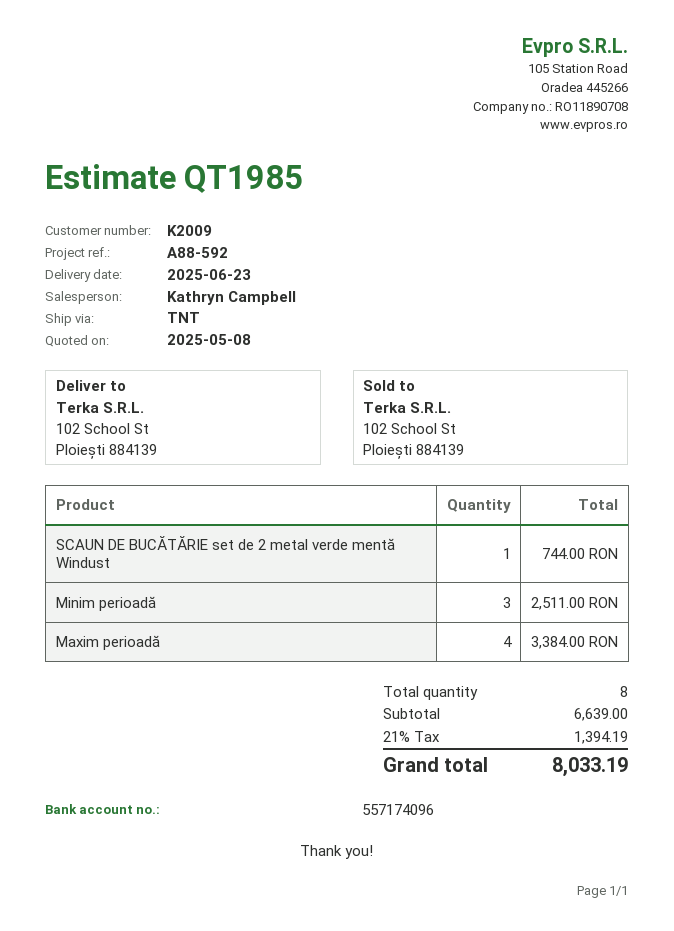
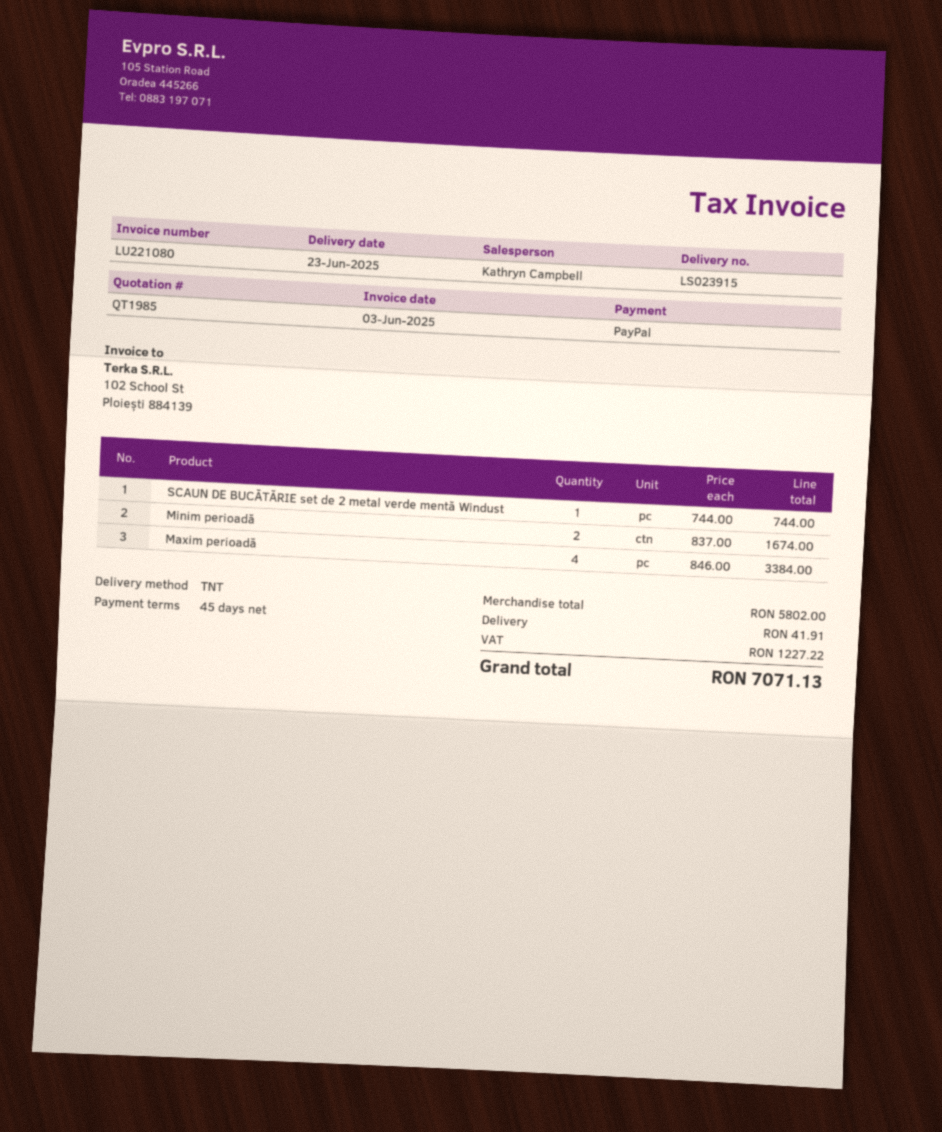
Minim perioadă: 3 for 2511.00 -> 2 for 1674.00
subtotal: 6639.00 -> 5802.00
shipping: none -> 41.91
tax: 1394.19 -> 1227.22
total: 8033.19 -> 7071.13

